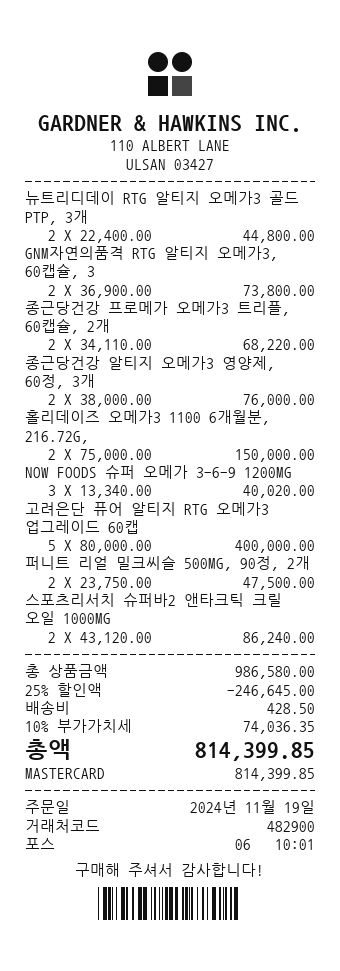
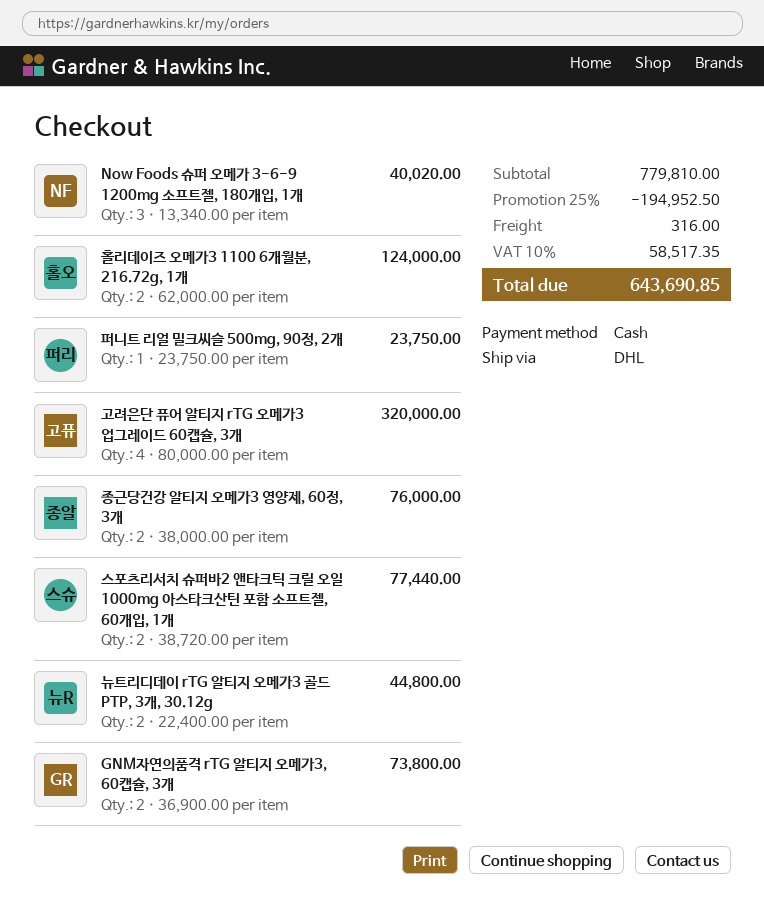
payment method: Mastercard -> cash
종근당건강 프로메가 오메가3 트리플, 60캡슐, 2개: 2 x 34110.00 = 68220.00 -> none
홀리데이즈 오메가3 1100 6개월분, 216.72G,: 2 x 75000.00 = 150000.00 -> 2 x 62000.00 = 124000.00
고려은단 퓨어 알티지 RTG 오메가3 업그레이드 60캡: 5 x 80000.00 = 400000.00 -> 4 x 80000.00 = 320000.00
퍼니트 리얼 밀크씨슬 500MG, 90정, 2개: 2 x 23750.00 = 47500.00 -> 1 x 23750.00 = 23750.00
스포츠리서치 슈퍼바2 앤타크틱 크릴 오일 1000MG: 2 x 43120.00 = 86240.00 -> 2 x 38720.00 = 77440.00
subtotal: 986580.00 -> 779810.00
discount: 25% = 246645.00 -> 25% = 194952.50
shipping: 428.50 -> 316.00
tax: 10% = 74036.35 -> 10% = 58517.35
total: 814399.85 -> 643690.85

